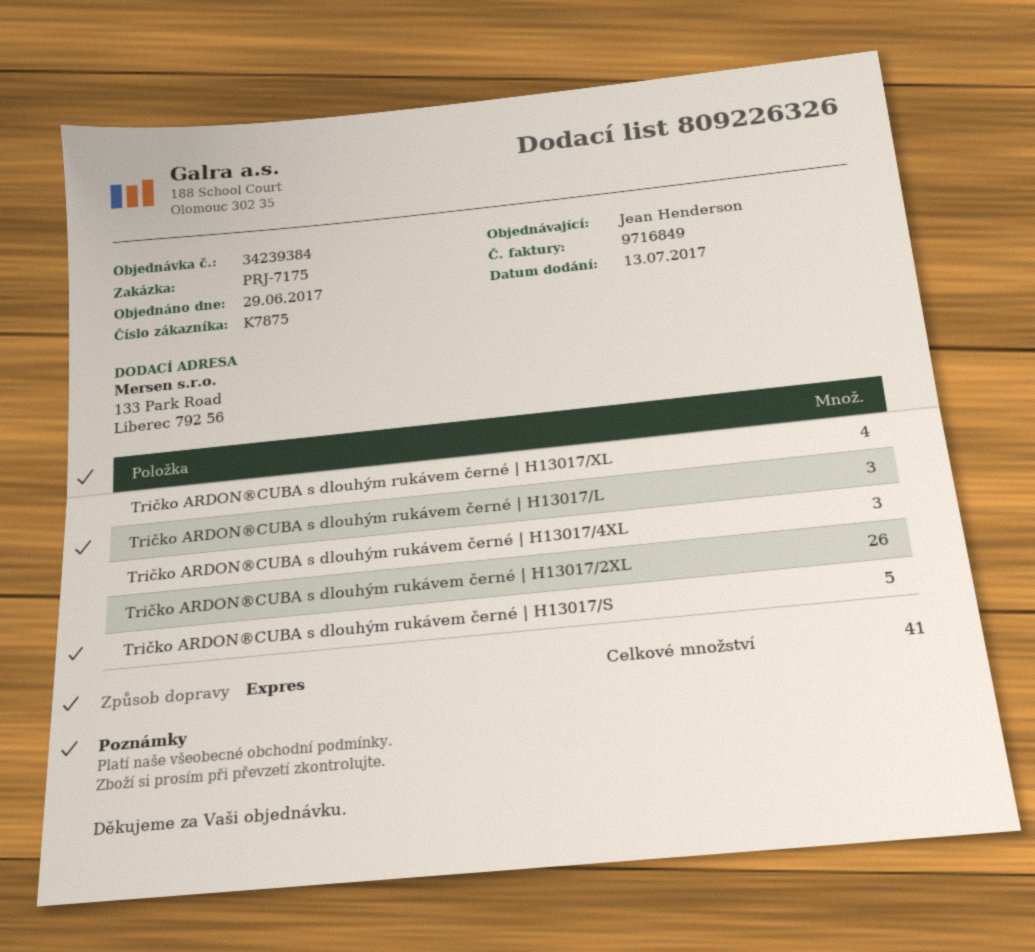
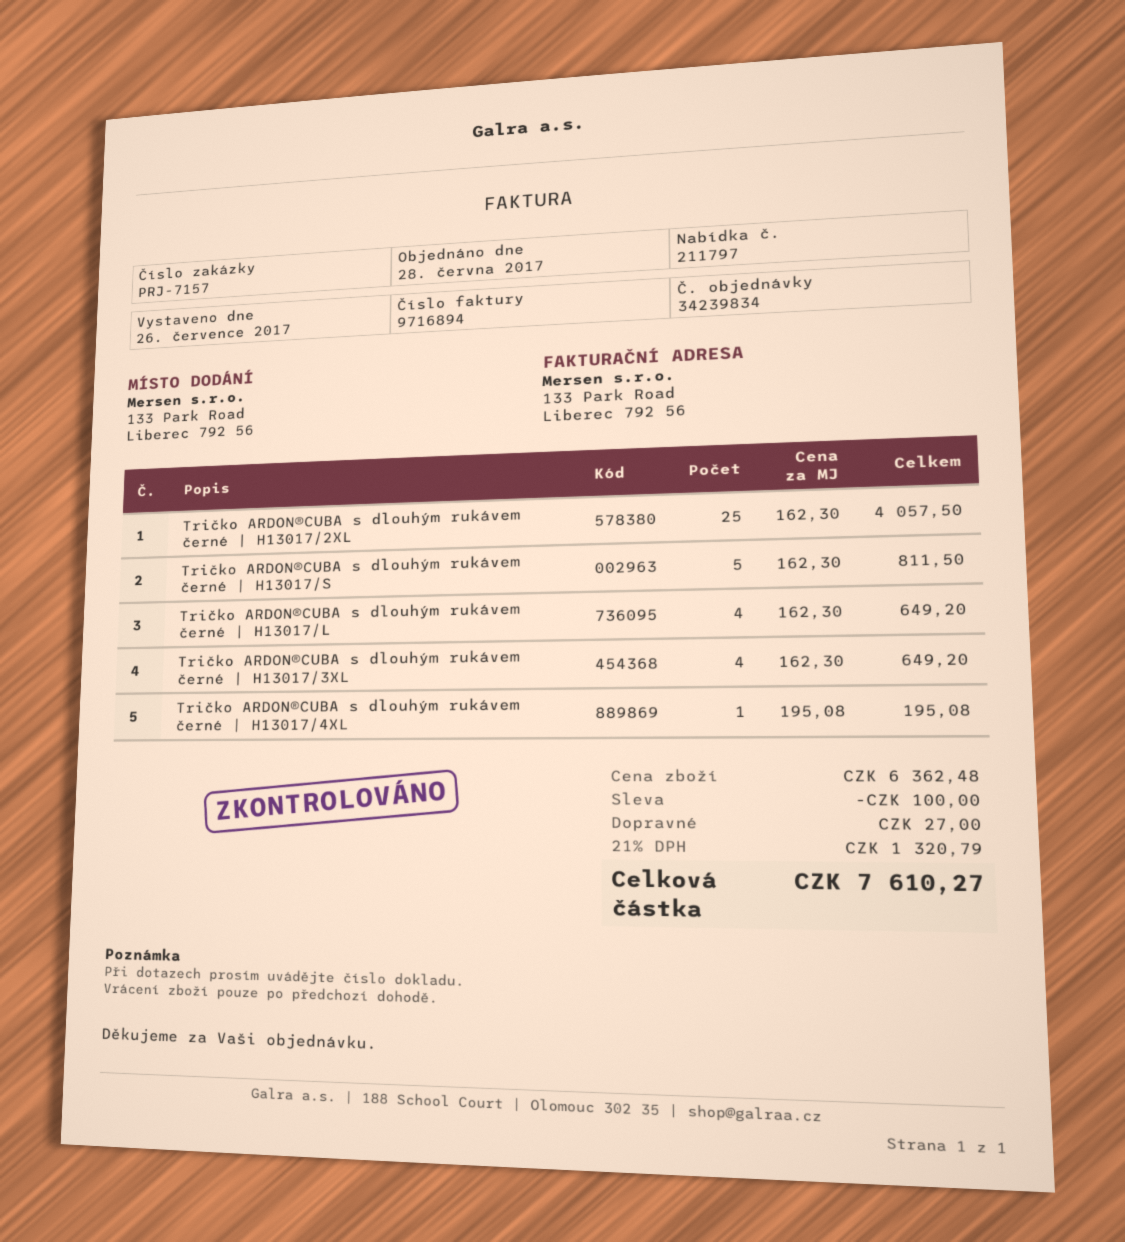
order number: 34239384 -> 34239834
order date: 2017-06-29 -> 2017-06-28
invoice number: 9716849 -> 9716894
reference: PRJ-7175 -> PRJ-7157
Tričko ARDON®CUBA s dlouhým rukávem černé | H13017/XL: 4 -> none
Tričko ARDON®CUBA s dlouhým rukávem černé | H13017/L: 3 -> 4
Tričko ARDON®CUBA s dlouhým rukávem černé | H13017/4XL: 3 -> 1
Tričko ARDON®CUBA s dlouhým rukávem černé | H13017/2XL: 26 -> 25
Tričko ARDON®CUBA s dlouhým rukávem černé | H13017/3XL: none -> 4

